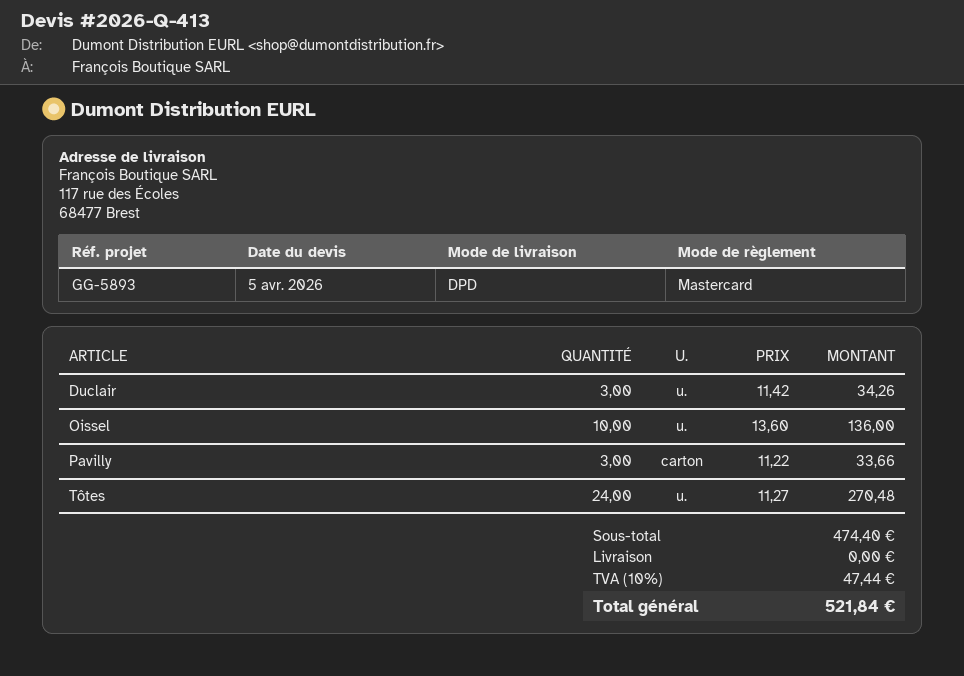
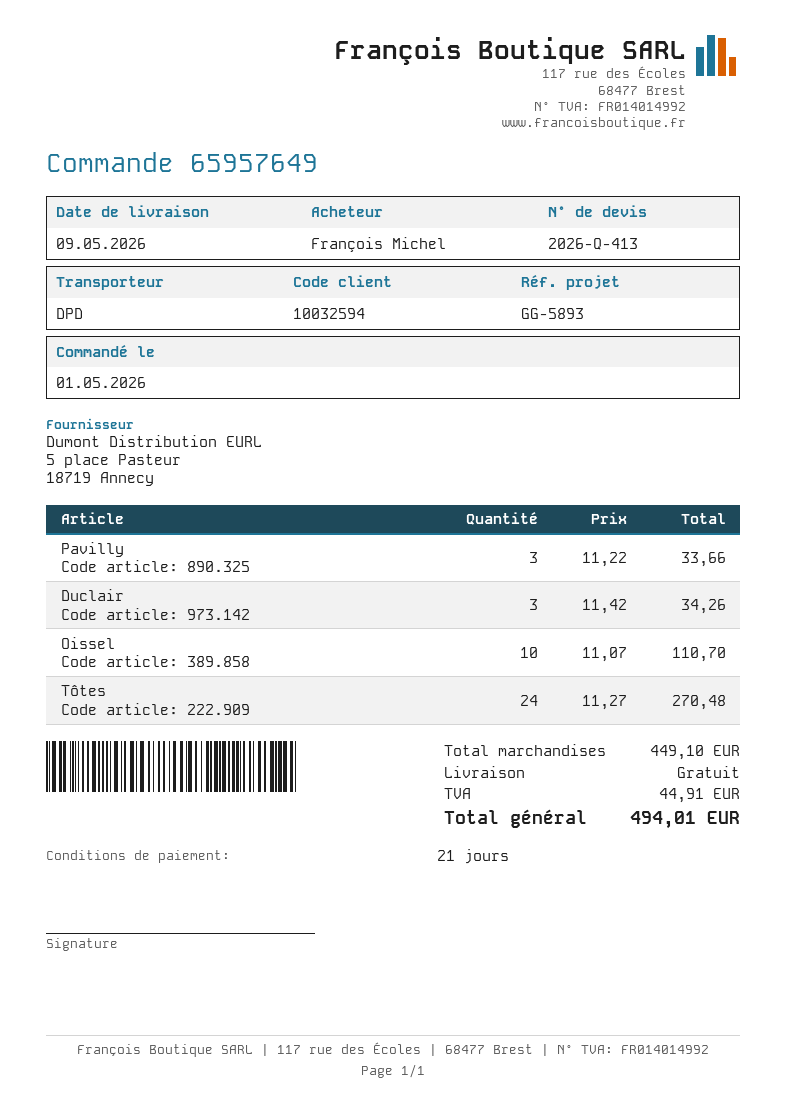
Oissel: 10 x 13.60 = 136.00 -> 10 x 11.07 = 110.70
subtotal: 474.40 -> 449.10
tax: 47.44 -> 44.91
total: 521.84 -> 494.01

